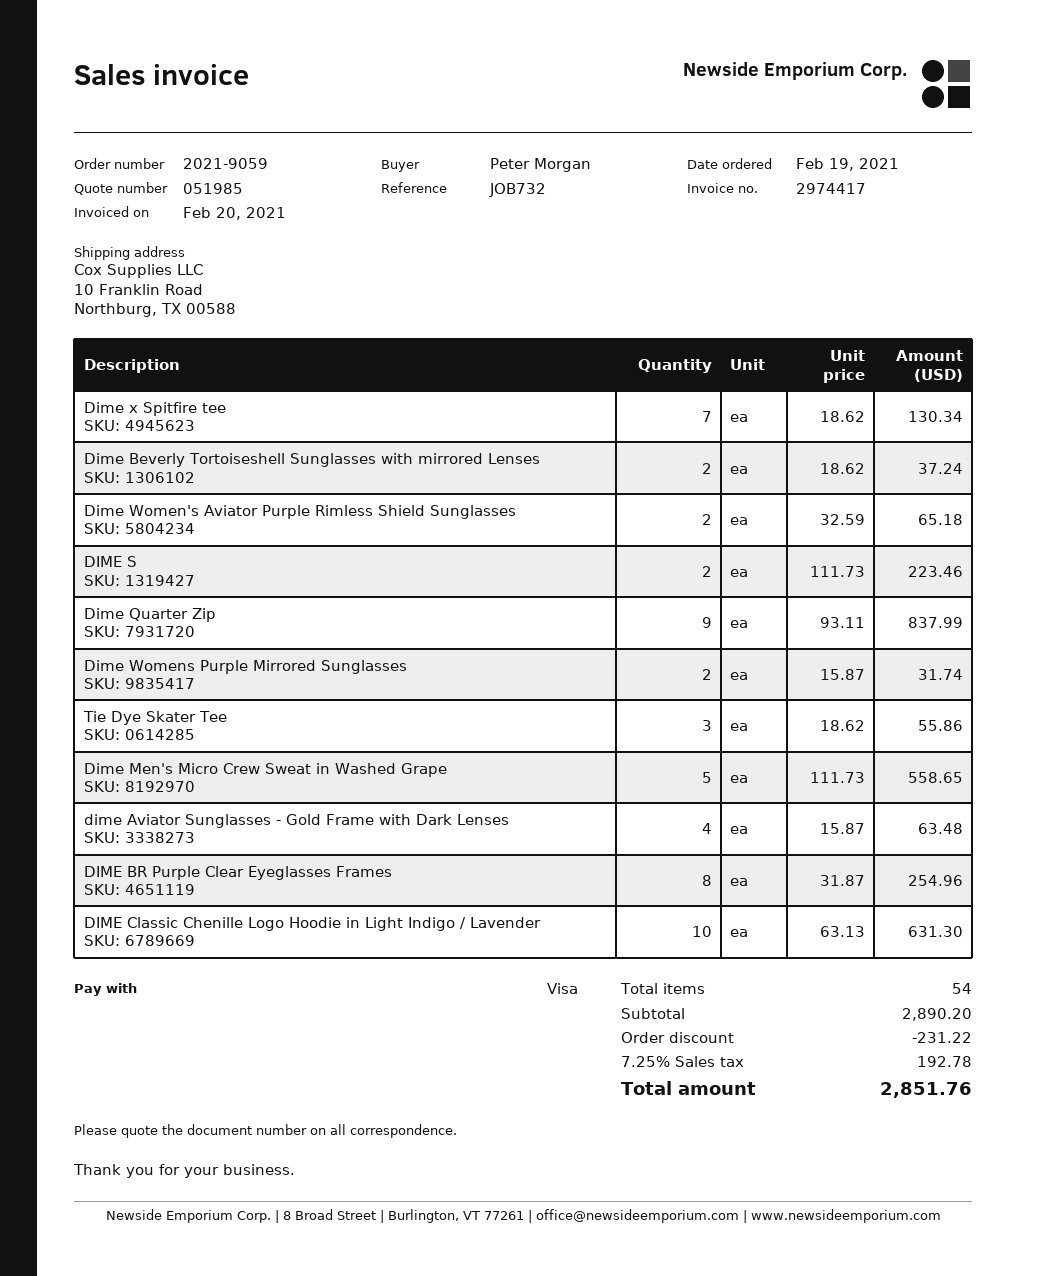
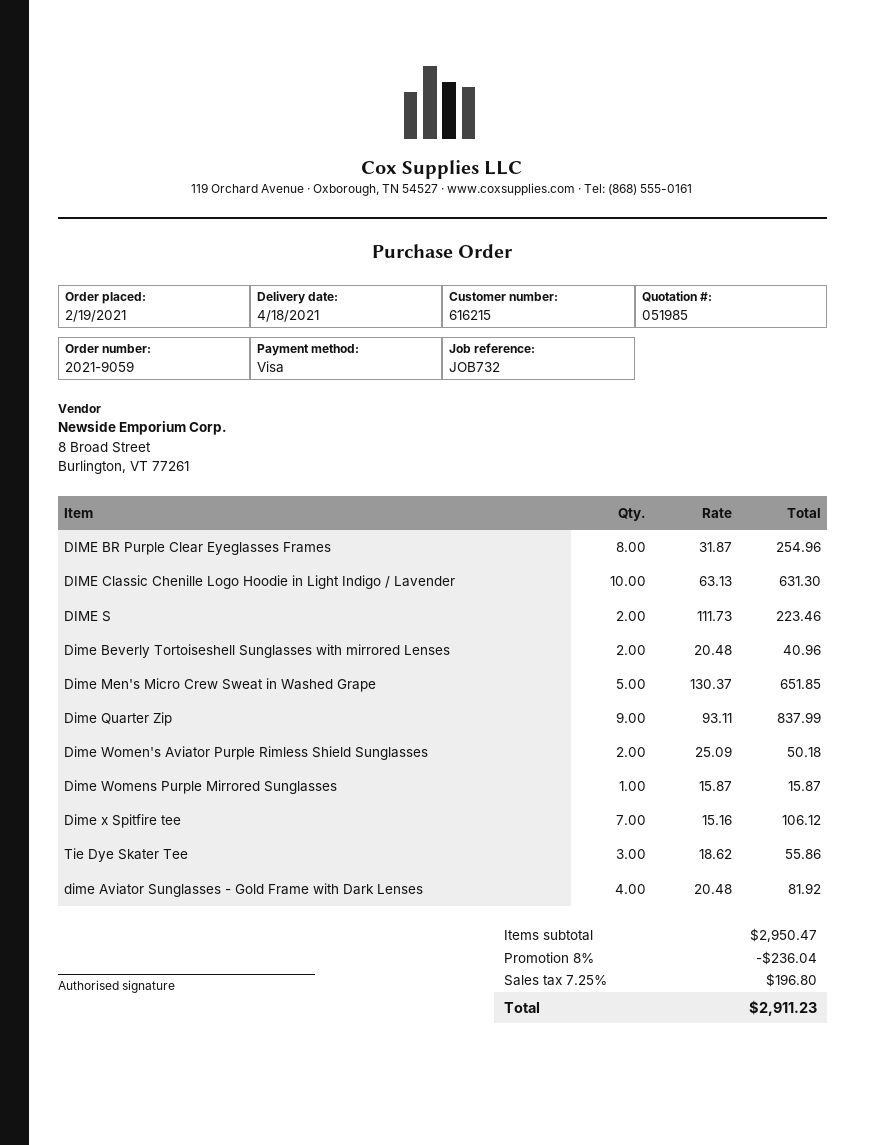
Dime x Spitfire tee: 7 x 18.62 = 130.34 -> 7 x 15.16 = 106.12
Dime Beverly Tortoiseshell Sunglasses with mirrored Lenses: 2 x 18.62 = 37.24 -> 2 x 20.48 = 40.96
Dime Women's Aviator Purple Rimless Shield Sunglasses: 2 x 32.59 = 65.18 -> 2 x 25.09 = 50.18
Dime Womens Purple Mirrored Sunglasses: 2 x 15.87 = 31.74 -> 1 x 15.87 = 15.87
Dime Men's Micro Crew Sweat in Washed Grape: 5 x 111.73 = 558.65 -> 5 x 130.37 = 651.85
dime Aviator Sunglasses - Gold Frame with Dark Lenses: 4 x 15.87 = 63.48 -> 4 x 20.48 = 81.92
subtotal: 2890.20 -> 2950.47
discount: 231.22 -> 236.04
tax: 7.25% = 192.78 -> 7.25% = 196.80
total: 2851.76 -> 2911.23

